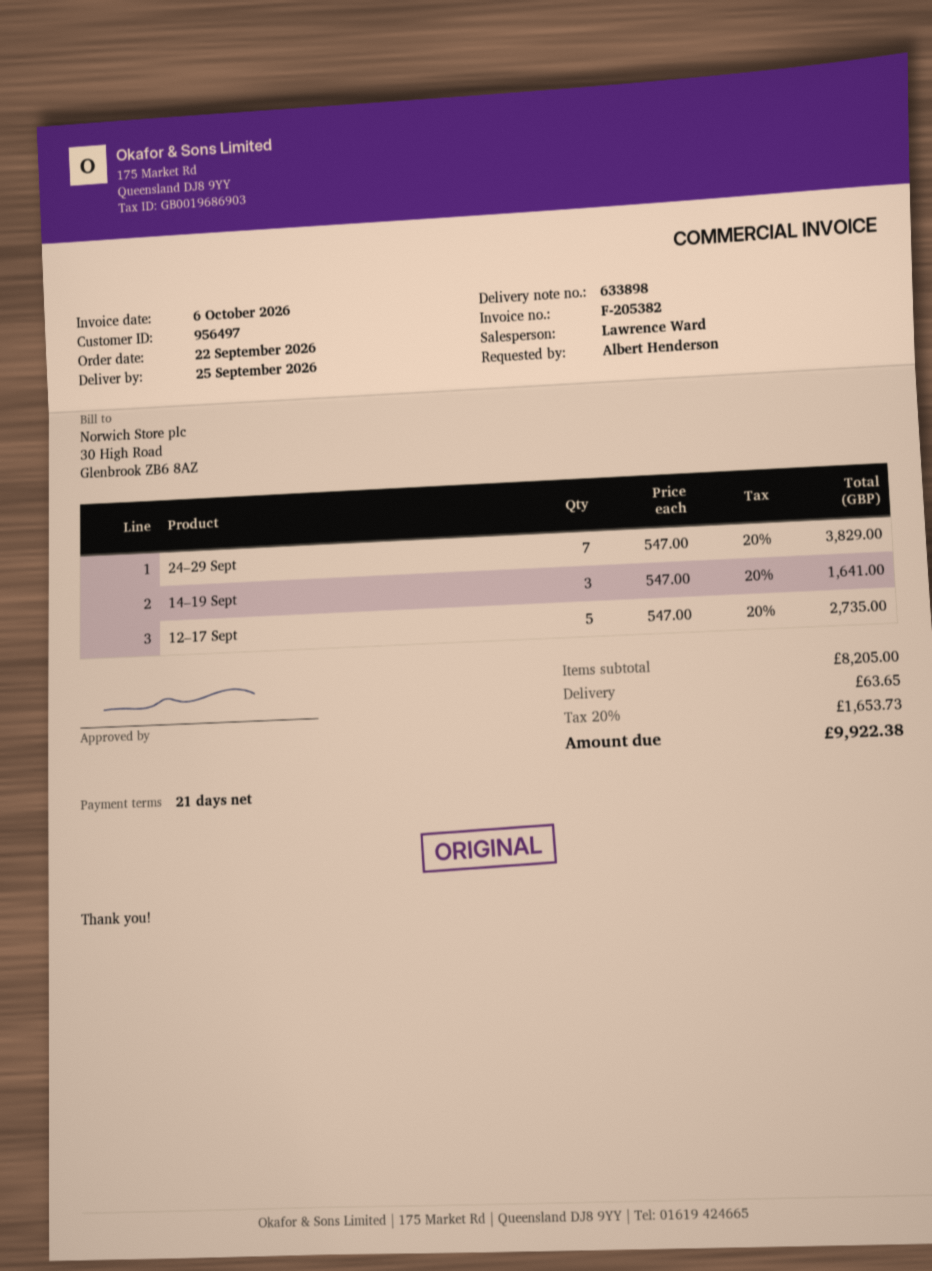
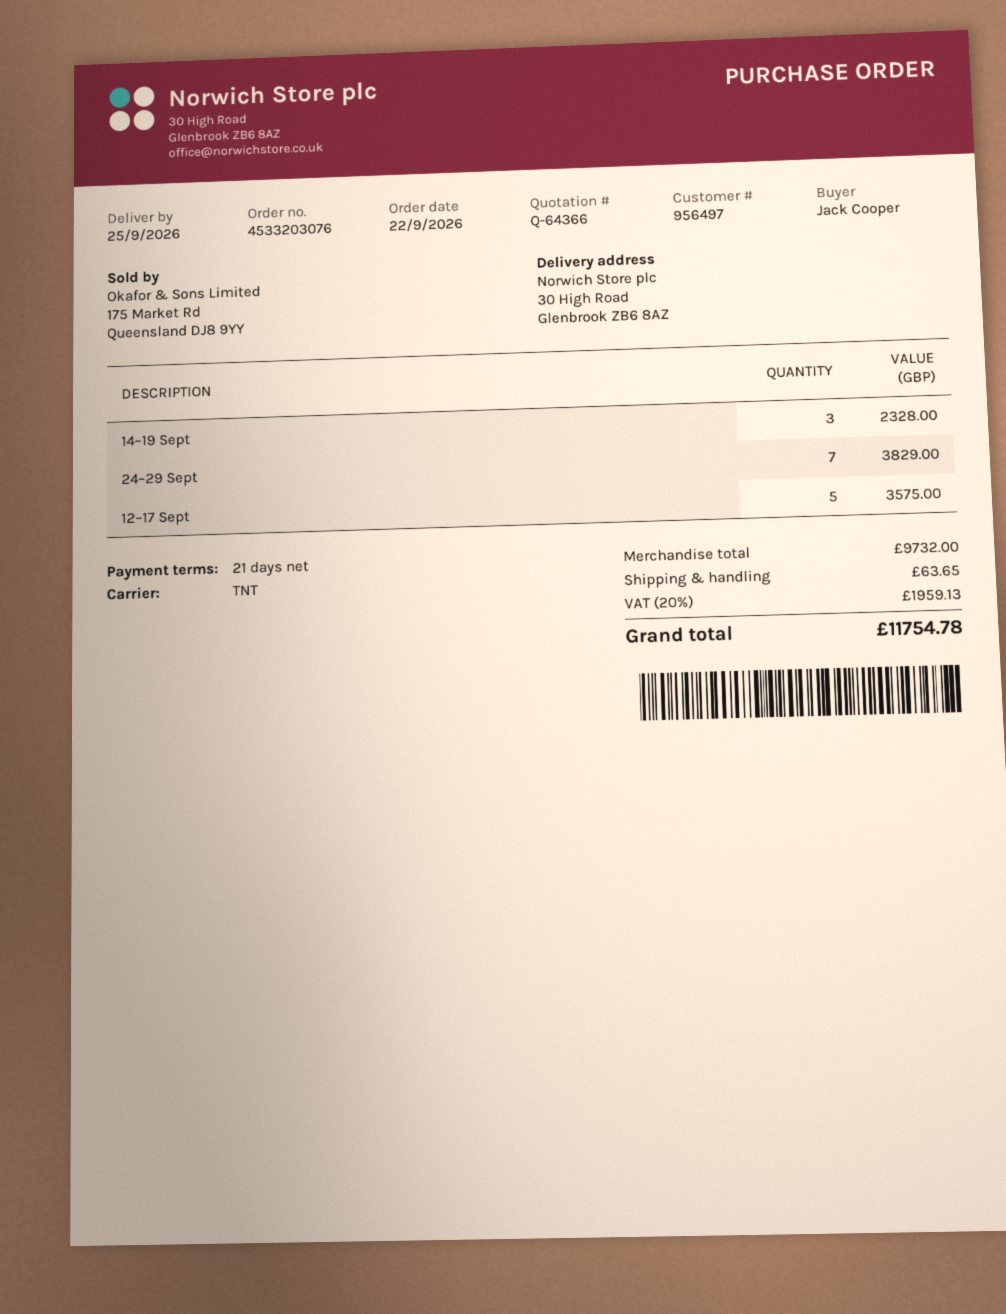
ordered by: Albert Henderson -> Jack Cooper
14–19 Sept: 3 for 1641.00 -> 3 for 2328.00
12–17 Sept: 5 for 2735.00 -> 5 for 3575.00
subtotal: 8205.00 -> 9732.00
tax: 20% = 1653.73 -> 20% = 1959.13
total: 9922.38 -> 11754.78

